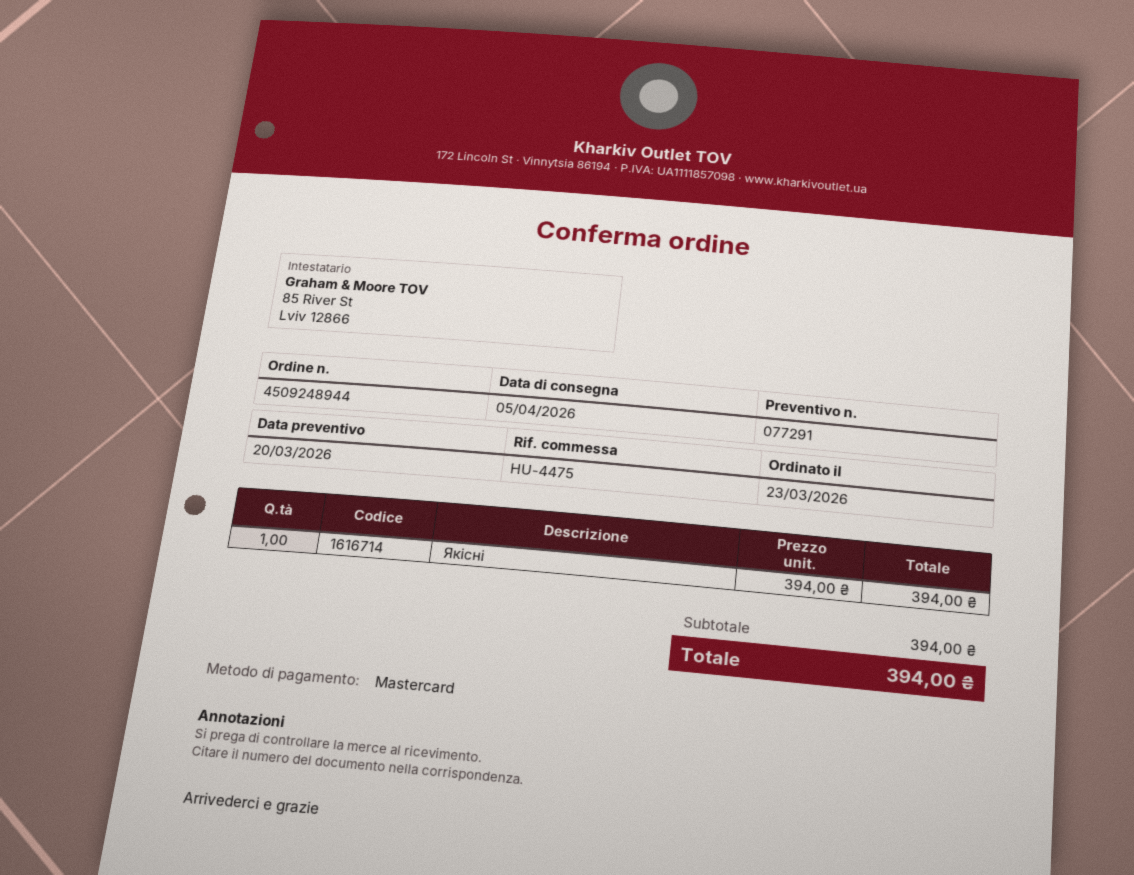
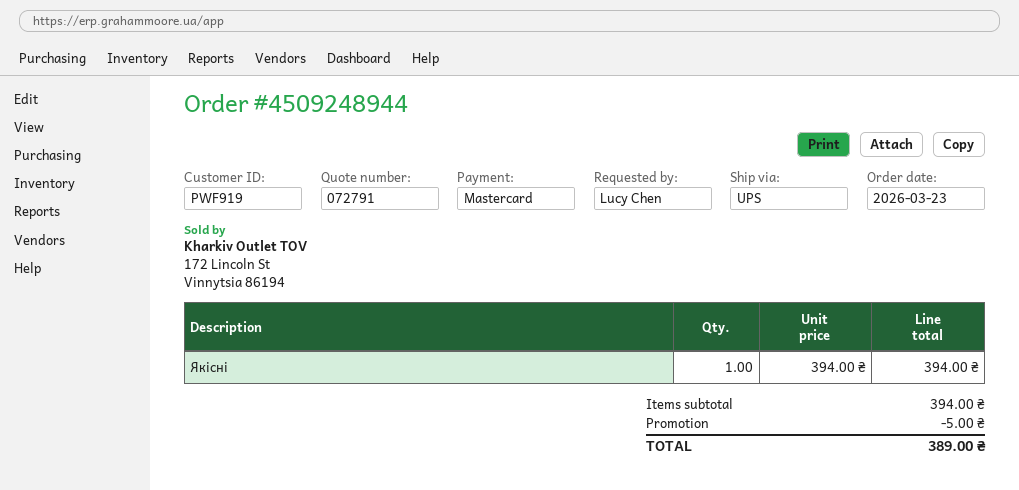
quote number: 077291 -> 072791
discount: none -> 5.00
total: 394.00 -> 389.00

